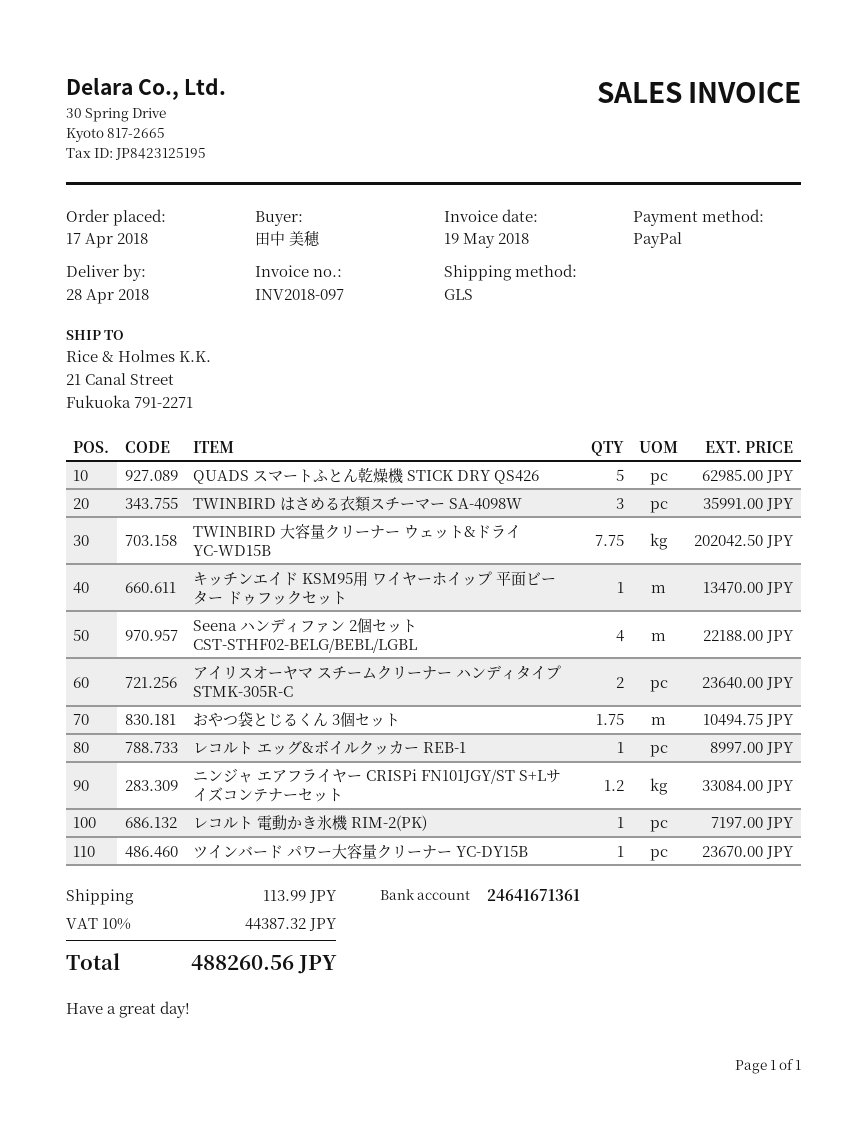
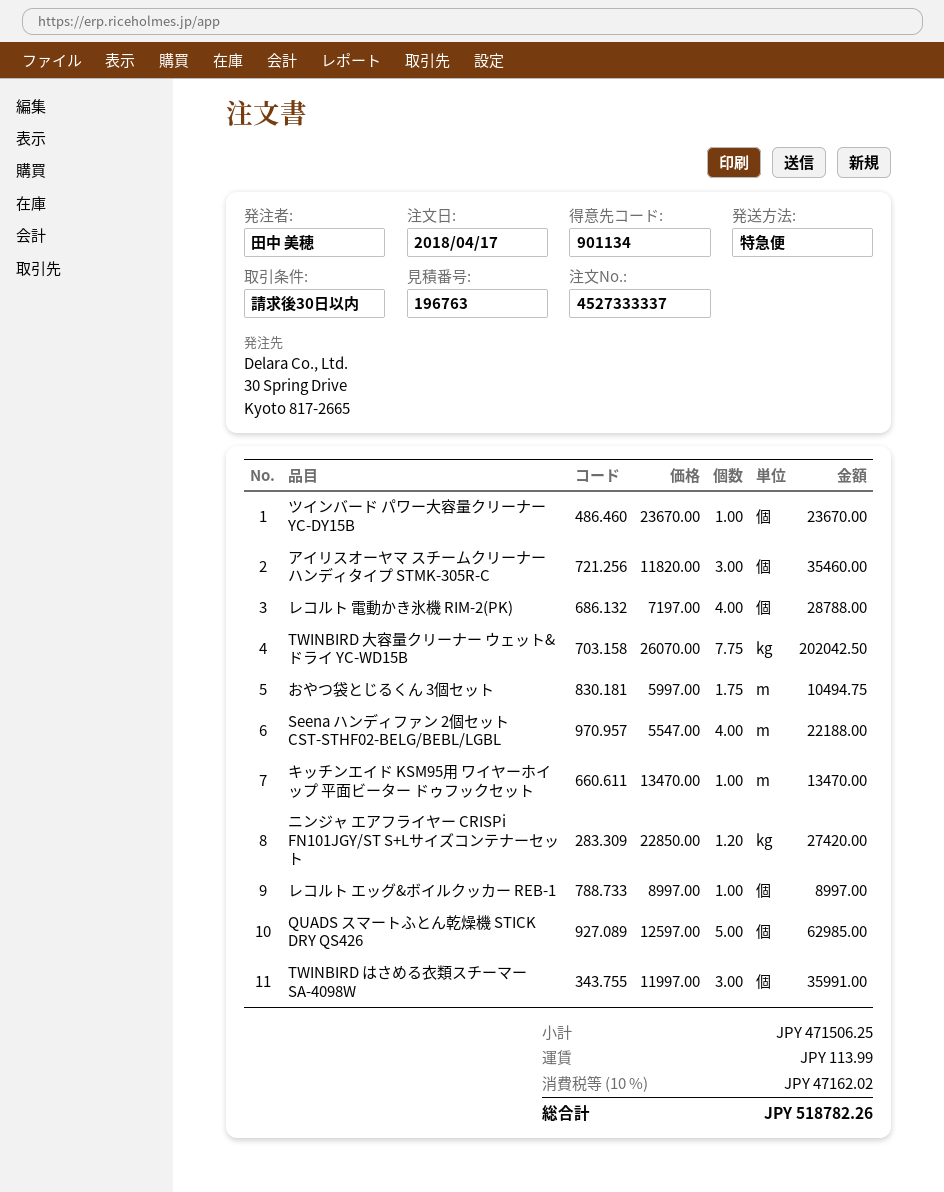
shipping method: GLS -> express
アイリスオーヤマ スチームクリーナー ハンディタイプ STMK-305R-C: 2 for 23640.00 -> 3 for 35460.00
ニンジャ エアフライヤー CRISPi FN101JGY/ST S+Lサイズコンテナーセット: 1.2 for 33084.00 -> 1.2 for 27420.00
レコルト 電動かき氷機 RIM-2(PK): 1 for 7197.00 -> 4 for 28788.00
tax: 10% = 44387.32 -> 10% = 47162.02
total: 488260.56 -> 518782.26

